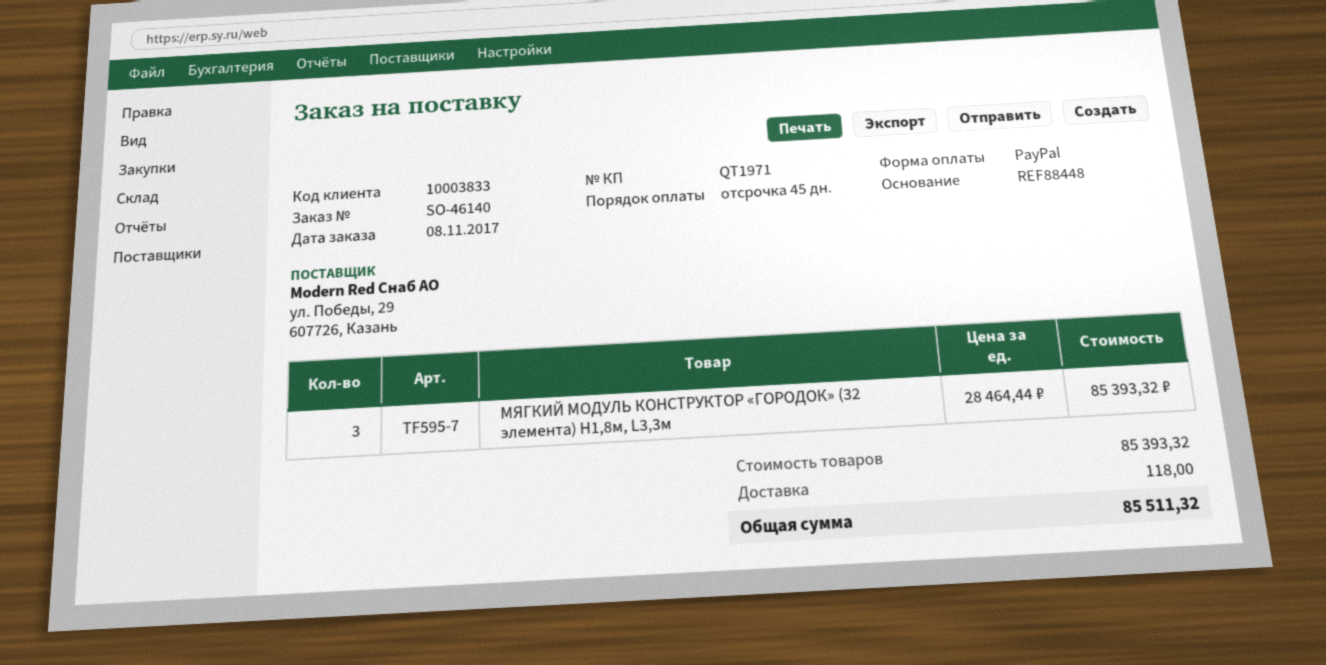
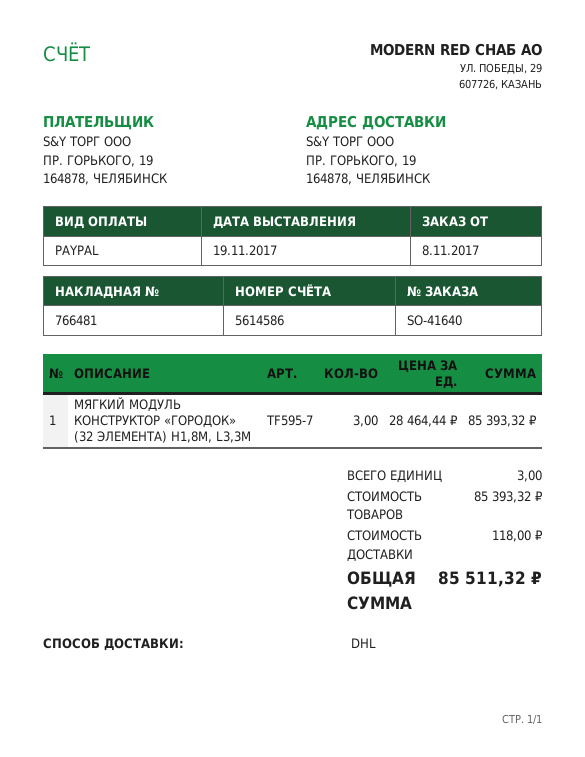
order number: SO-46140 -> SO-41640

